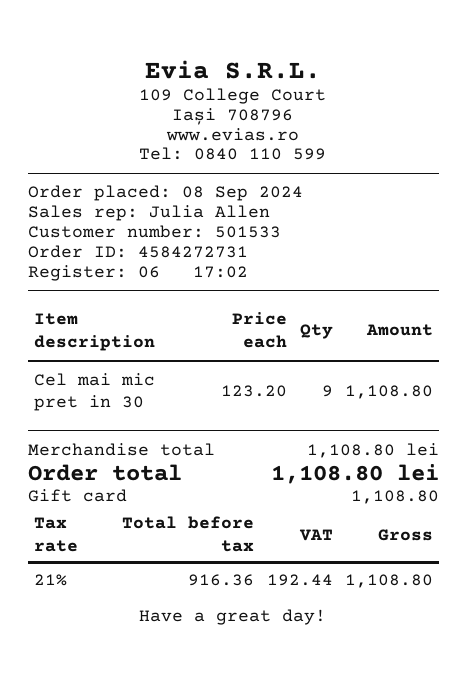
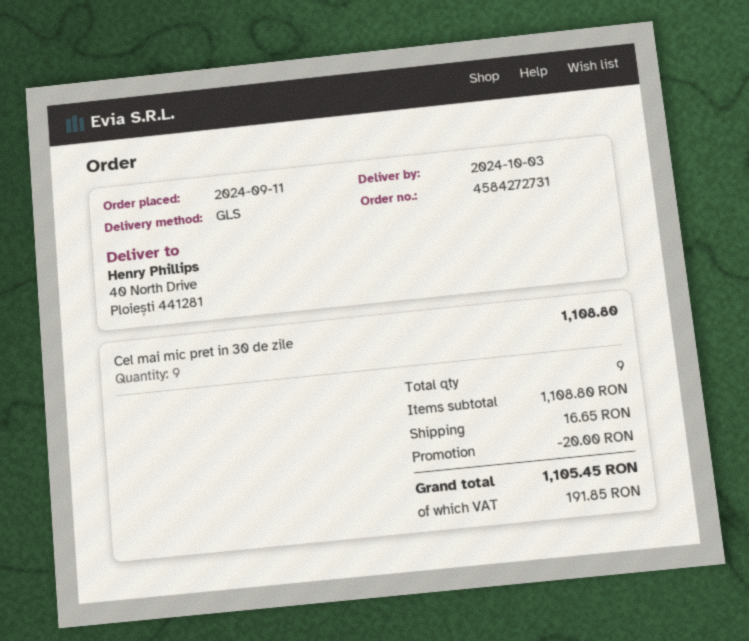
order date: 2024-09-08 -> 2024-09-11
discount: none -> 20.00
shipping: none -> 16.65
tax: 192.44 -> 191.85
total: 1108.80 -> 1105.45

